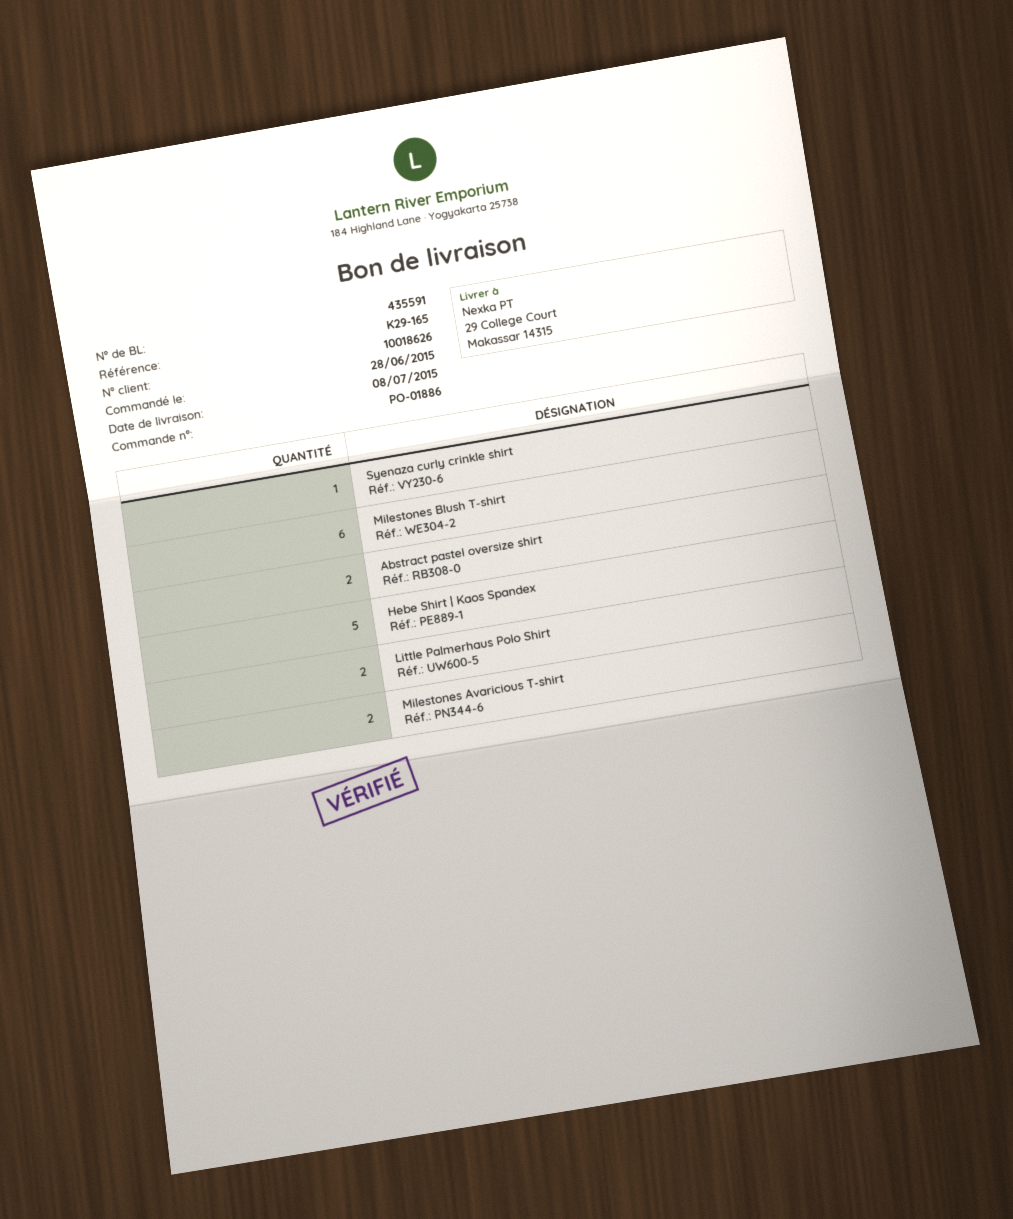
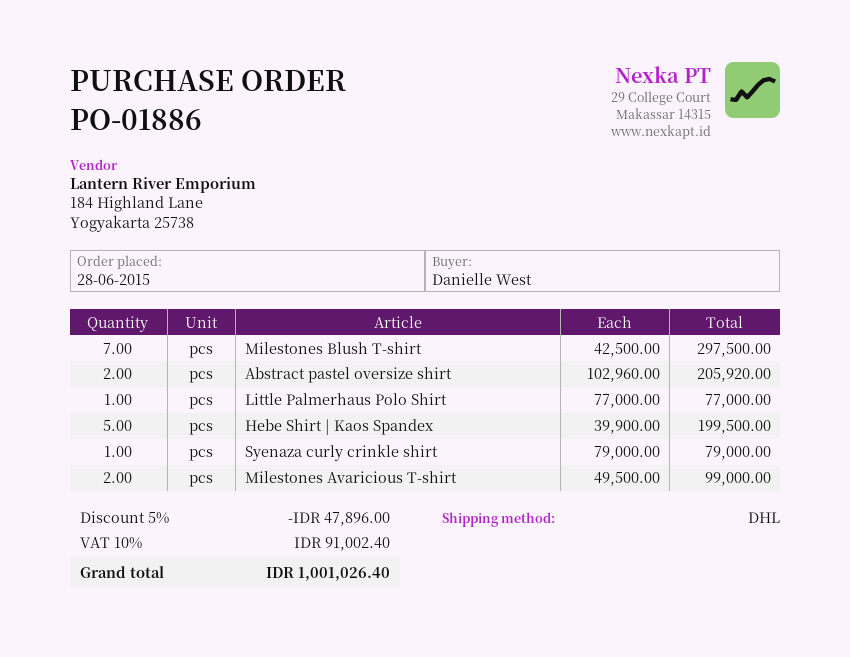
Milestones Blush T-shirt: 6 -> 7
Little Palmerhaus Polo Shirt: 2 -> 1

